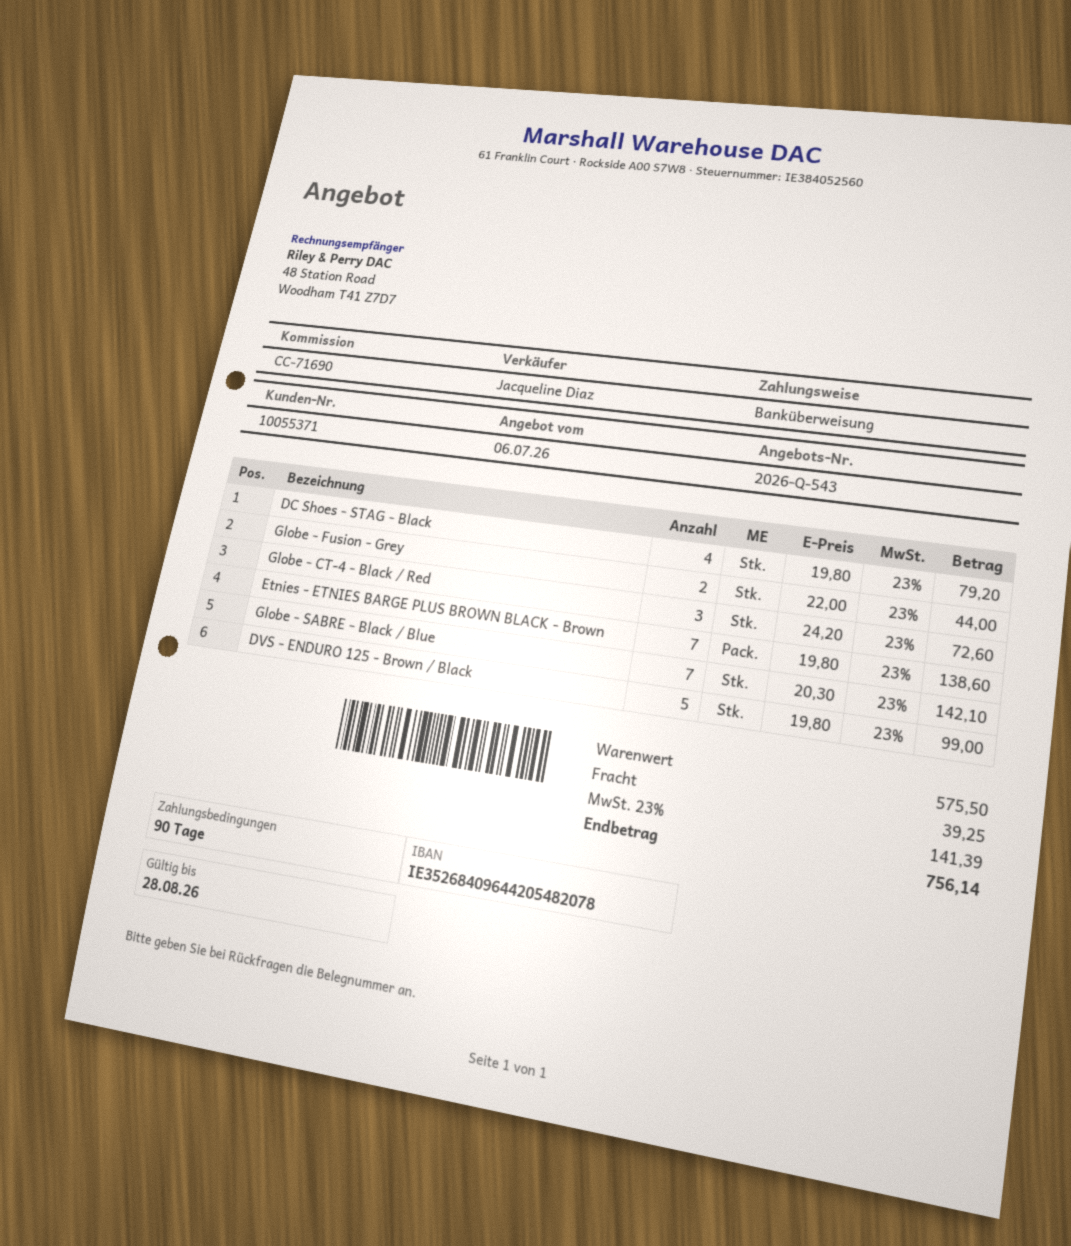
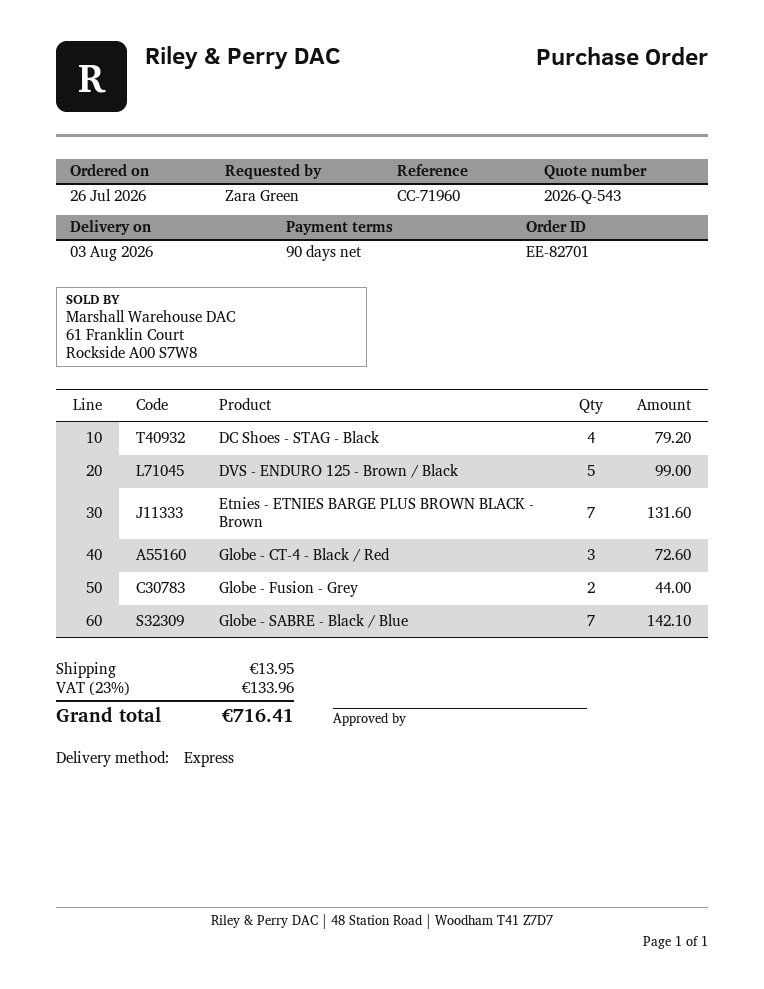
reference: CC-71690 -> CC-71960
Etnies - ETNIES BARGE PLUS BROWN BLACK - Brown: 7 for 138.60 -> 7 for 131.60
shipping: 39.25 -> 13.95
tax: 23% = 141.39 -> 23% = 133.96
total: 756.14 -> 716.41

